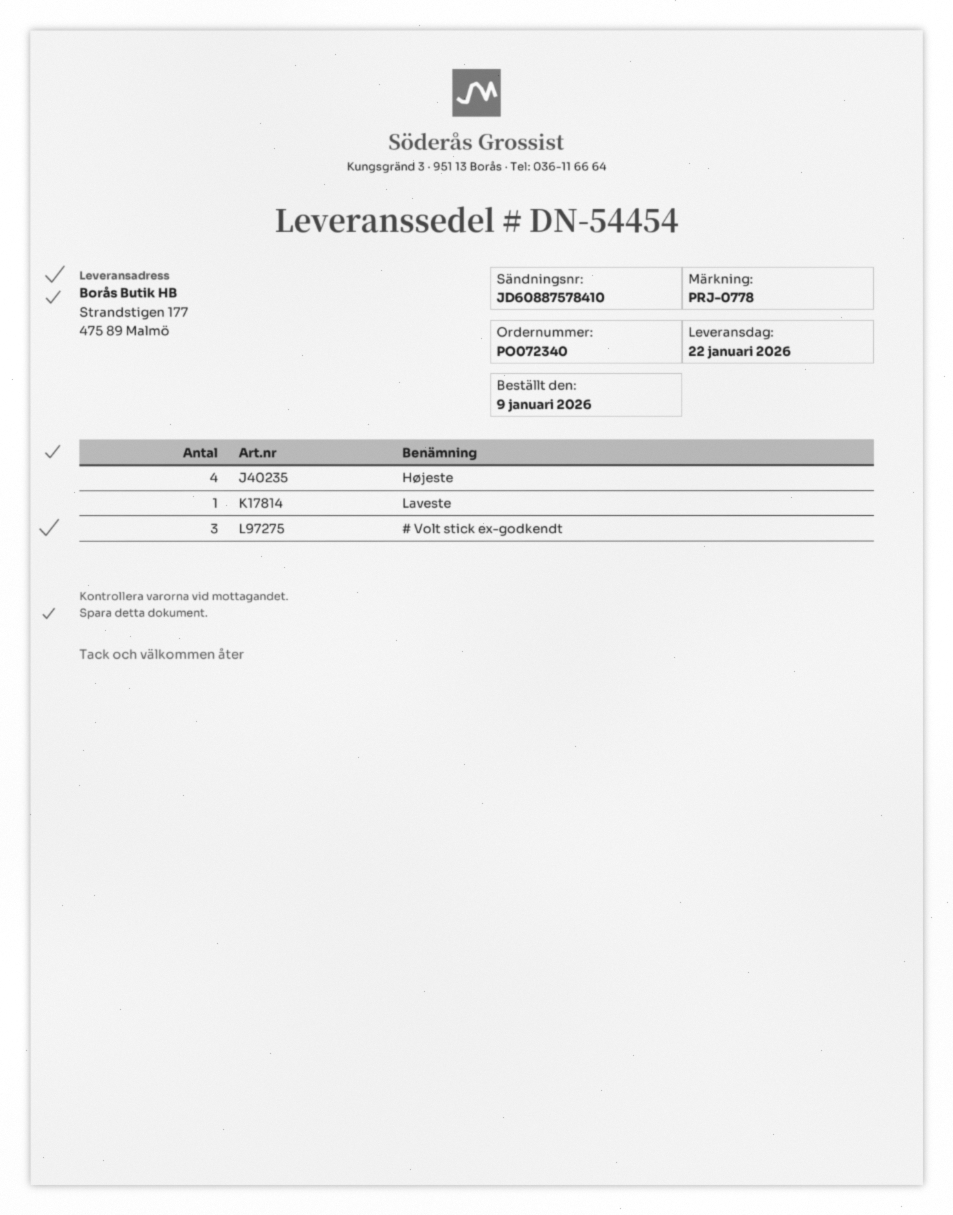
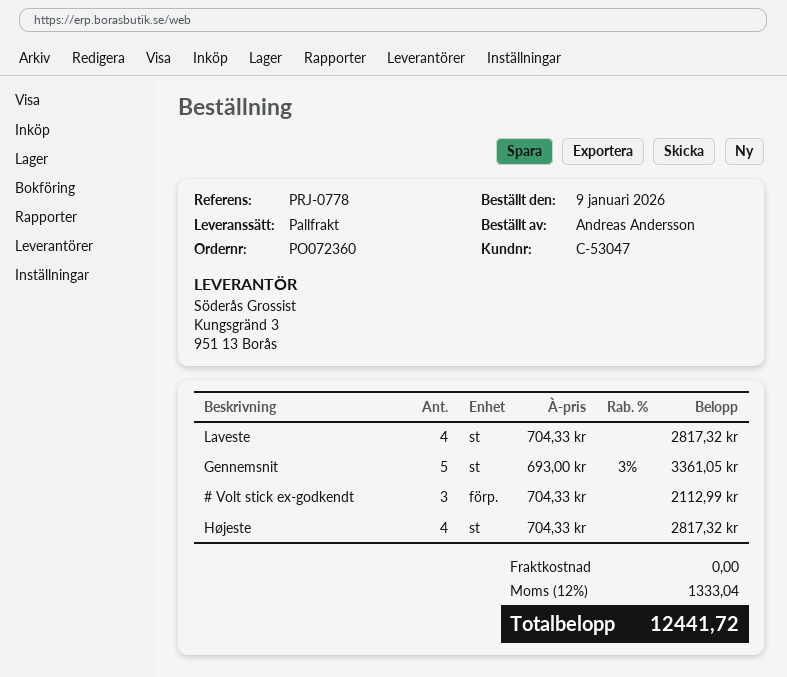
order number: PO072340 -> PO072360
Laveste: 1 -> 4
Gennemsnit: none -> 5

